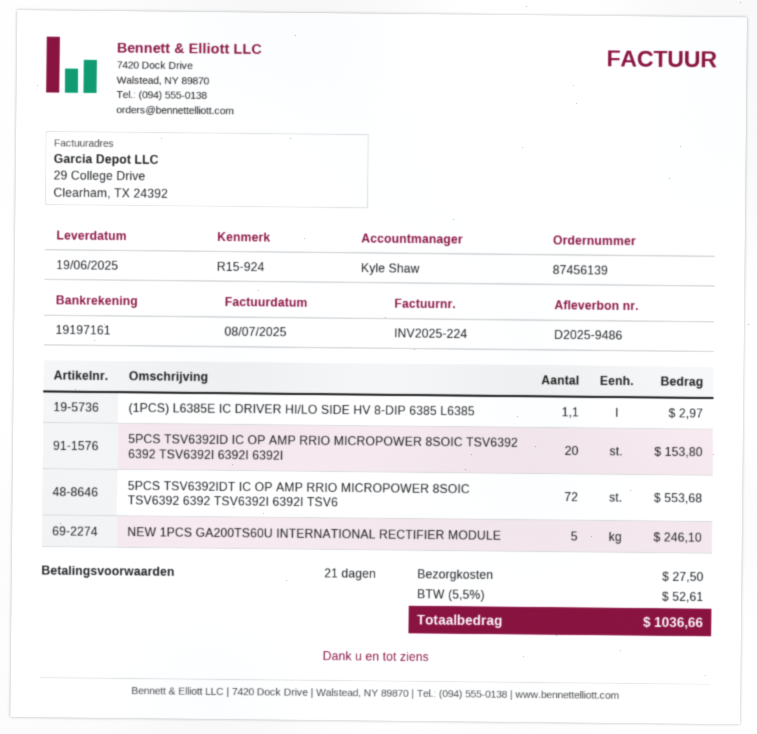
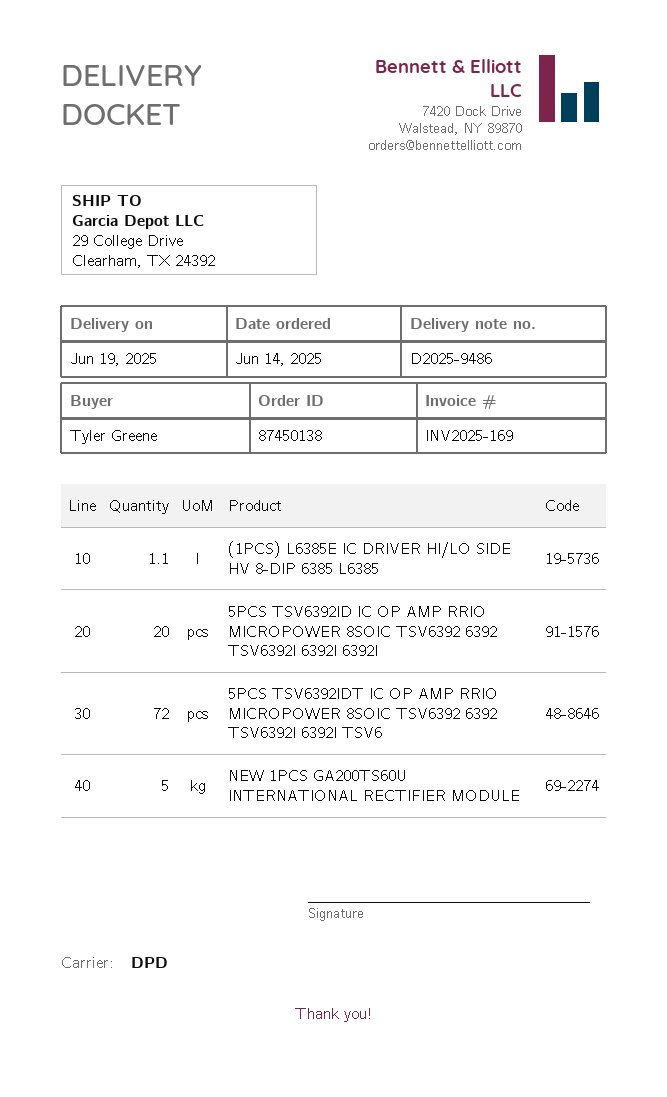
order number: 87456139 -> 87450138
invoice number: INV2025-224 -> INV2025-169

